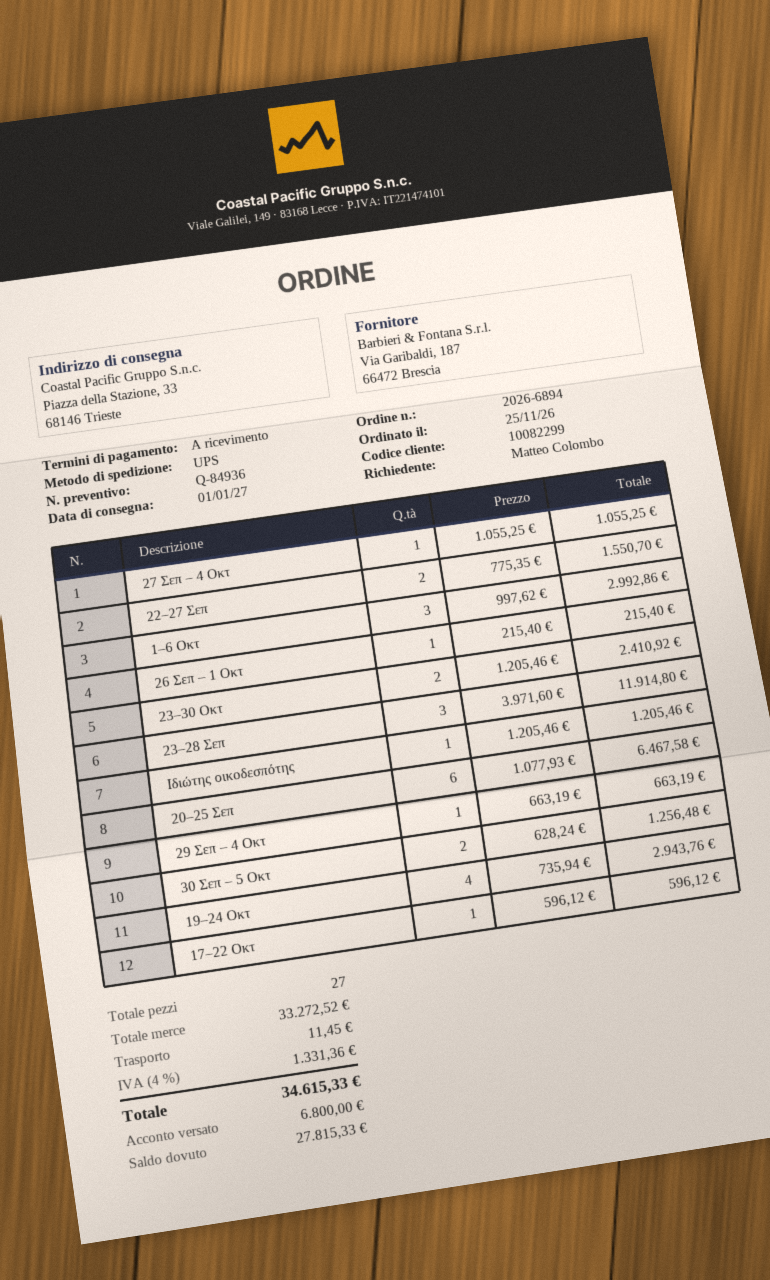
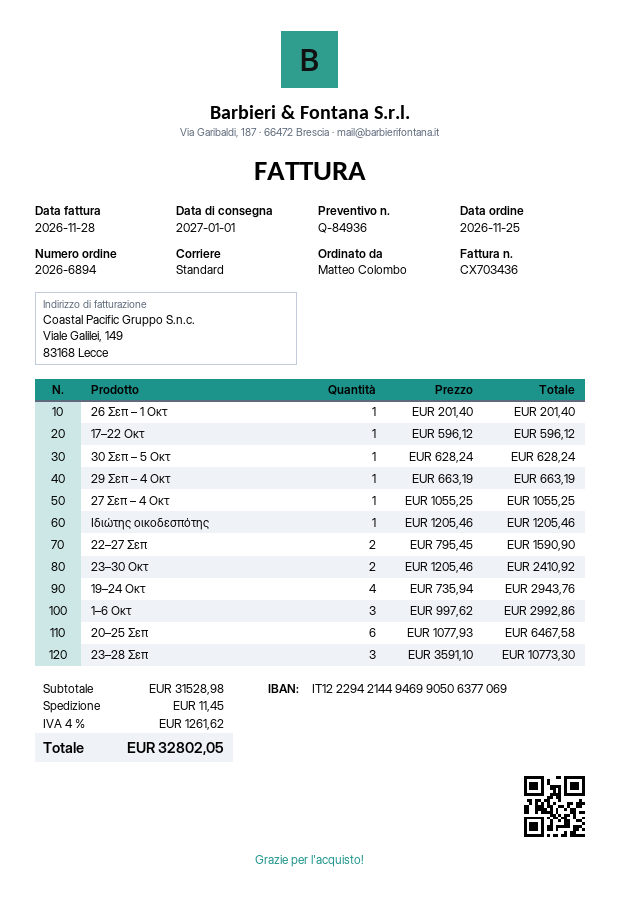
shipping method: UPS -> standard
22–27 Σεπ: 2 x 775.35 = 1550.70 -> 2 x 795.45 = 1590.90
26 Σεπ – 1 Οκτ: 1 x 215.40 = 215.40 -> 1 x 201.40 = 201.40
23–28 Σεπ: 3 x 3971.60 = 11914.80 -> 3 x 3591.10 = 10773.30
30 Σεπ – 5 Οκτ: 2 x 628.24 = 1256.48 -> 1 x 628.24 = 628.24
subtotal: 33272.52 -> 31528.98
tax: 4% = 1331.36 -> 4% = 1261.62
total: 34615.33 -> 32802.05

